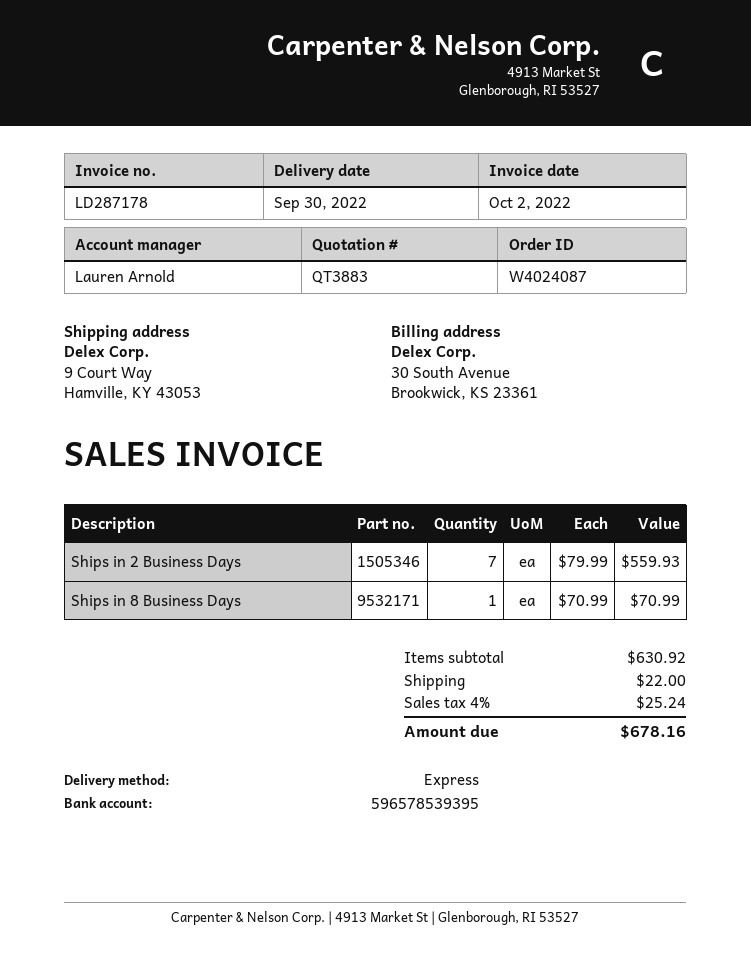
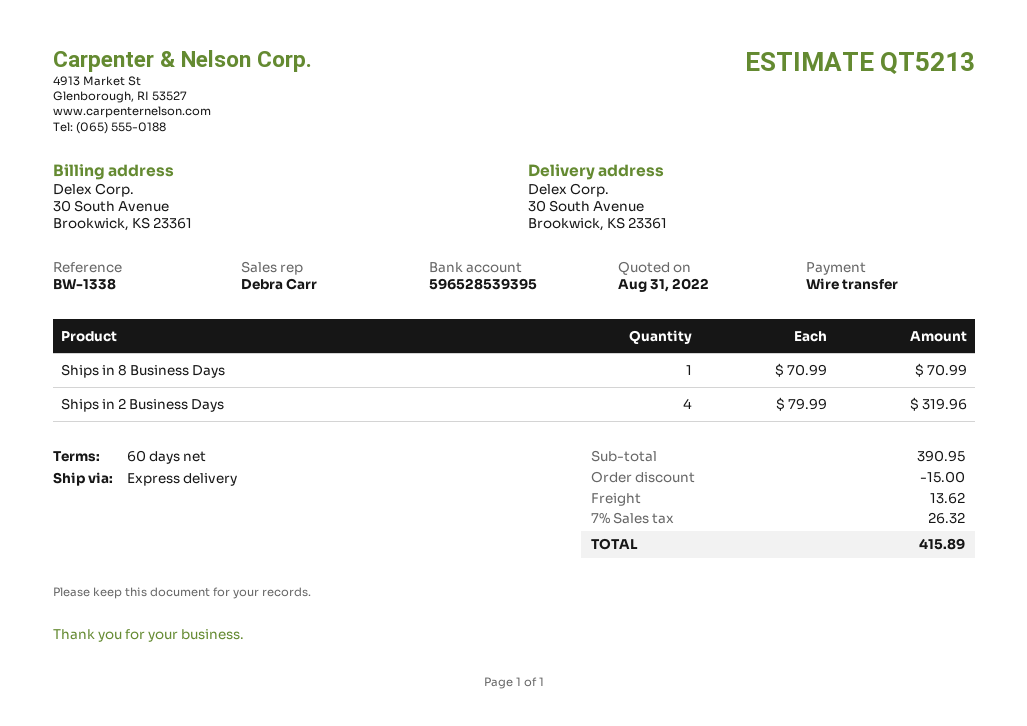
quote number: QT3883 -> QT5213
sales rep: Lauren Arnold -> Debra Carr
bank account: 596578539395 -> 596528539395
ship to: 9 Court Way, Hamville, KY 43053 -> 30 South Avenue, Brookwick, KS 23361
Ships in 2 Business Days: 7 x 79.99 = 559.93 -> 4 x 79.99 = 319.96
subtotal: 630.92 -> 390.95
discount: none -> 15.00
shipping: 22.00 -> 13.62
tax: 4% = 25.24 -> 7% = 26.32
total: 678.16 -> 415.89

